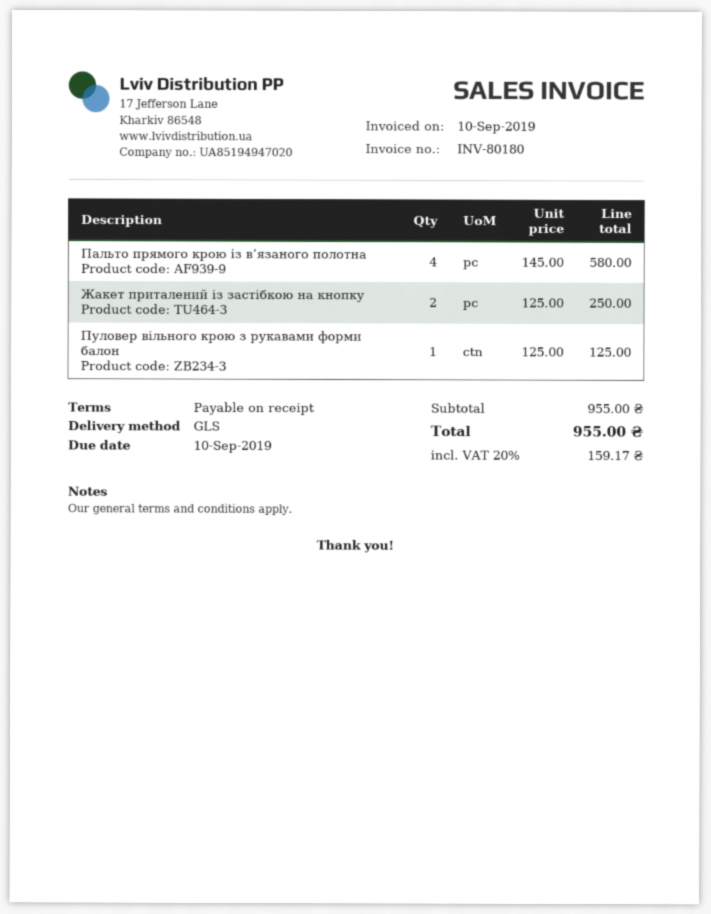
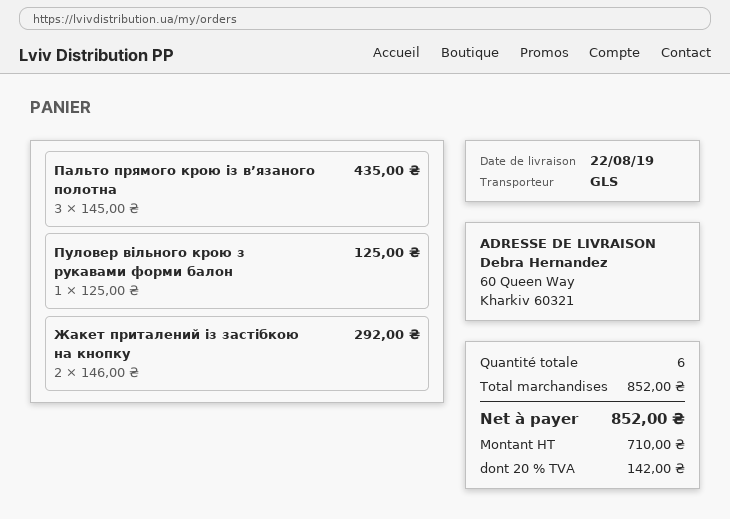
Пальто прямого крою із в’язаного полотна: 4 x 145.00 = 580.00 -> 3 x 145.00 = 435.00
Жакет приталений із застібкою на кнопку: 2 x 125.00 = 250.00 -> 2 x 146.00 = 292.00
subtotal: 955.00 -> 852.00
tax: 20% = 159.17 -> 20% = 142.00
total: 955.00 -> 852.00

